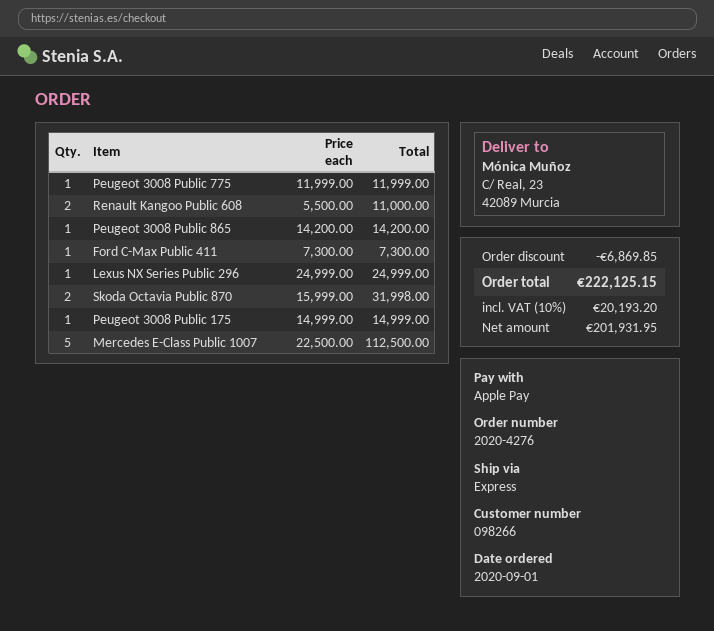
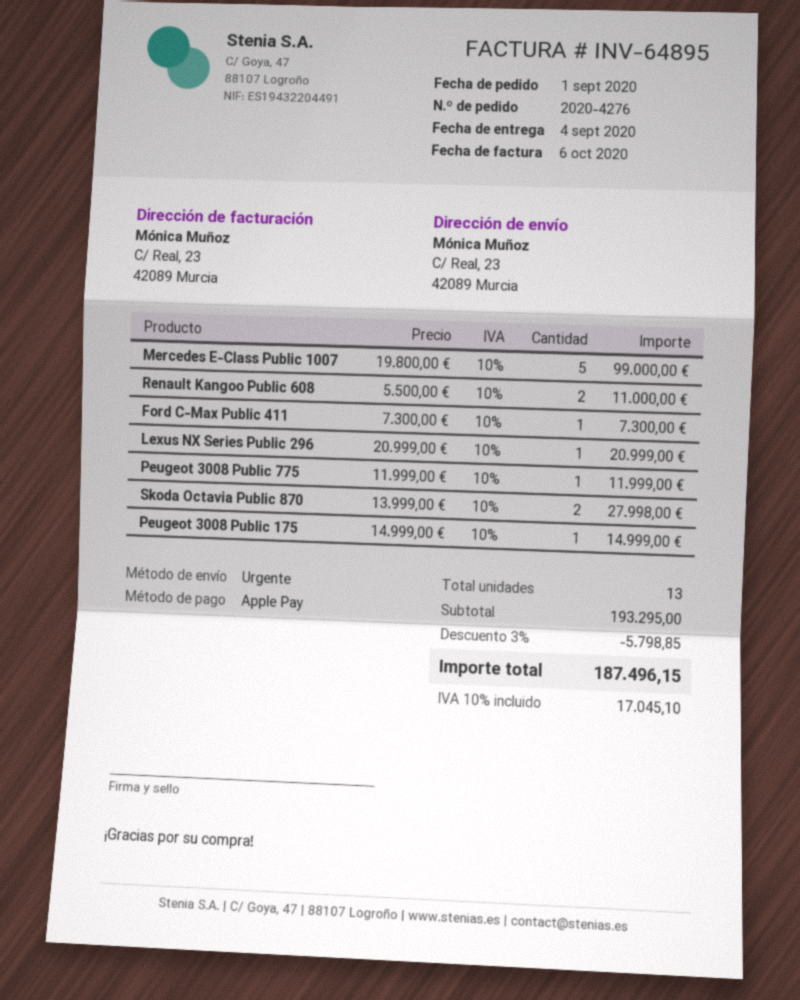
Peugeot 3008 Public 865: 1 x 14200.00 = 14200.00 -> none
Lexus NX Series Public 296: 1 x 24999.00 = 24999.00 -> 1 x 20999.00 = 20999.00
Skoda Octavia Public 870: 2 x 15999.00 = 31998.00 -> 2 x 13999.00 = 27998.00
Mercedes E-Class Public 1007: 5 x 22500.00 = 112500.00 -> 5 x 19800.00 = 99000.00
discount: 6869.85 -> 5798.85
tax: 10% = 20193.20 -> 10% = 17045.10
total: 222125.15 -> 187496.15

